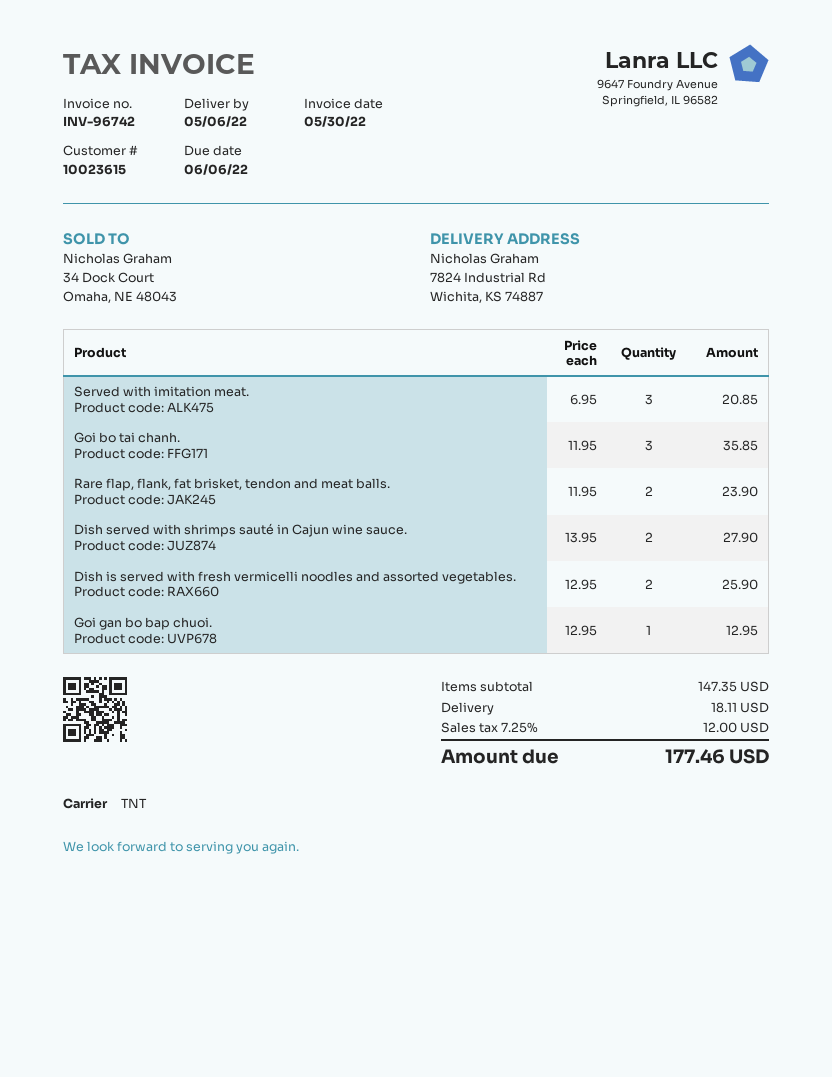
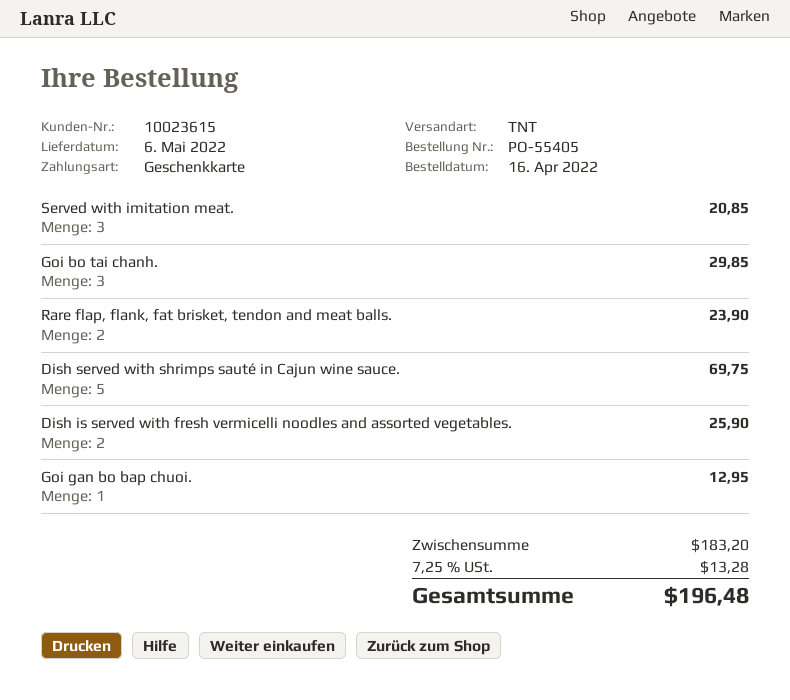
Goi bo tai chanh.: 3 for 35.85 -> 3 for 29.85
Dish served with shrimps sauté in Cajun wine sauce.: 2 for 27.90 -> 5 for 69.75
subtotal: 147.35 -> 183.20
shipping: 18.11 -> none
tax: 7.25% = 12.00 -> 7.25% = 13.28
total: 177.46 -> 196.48

